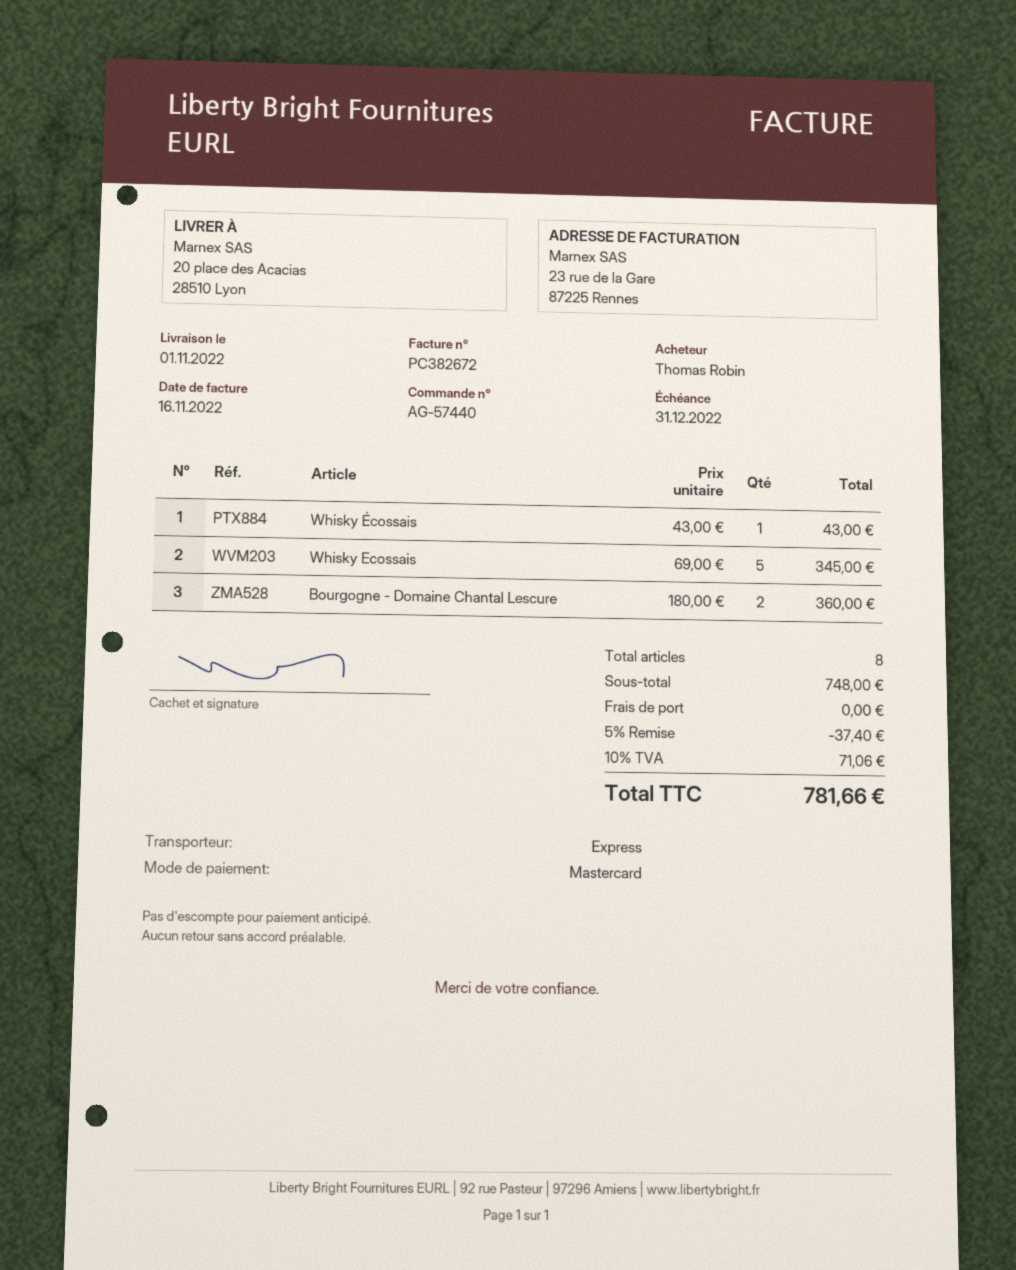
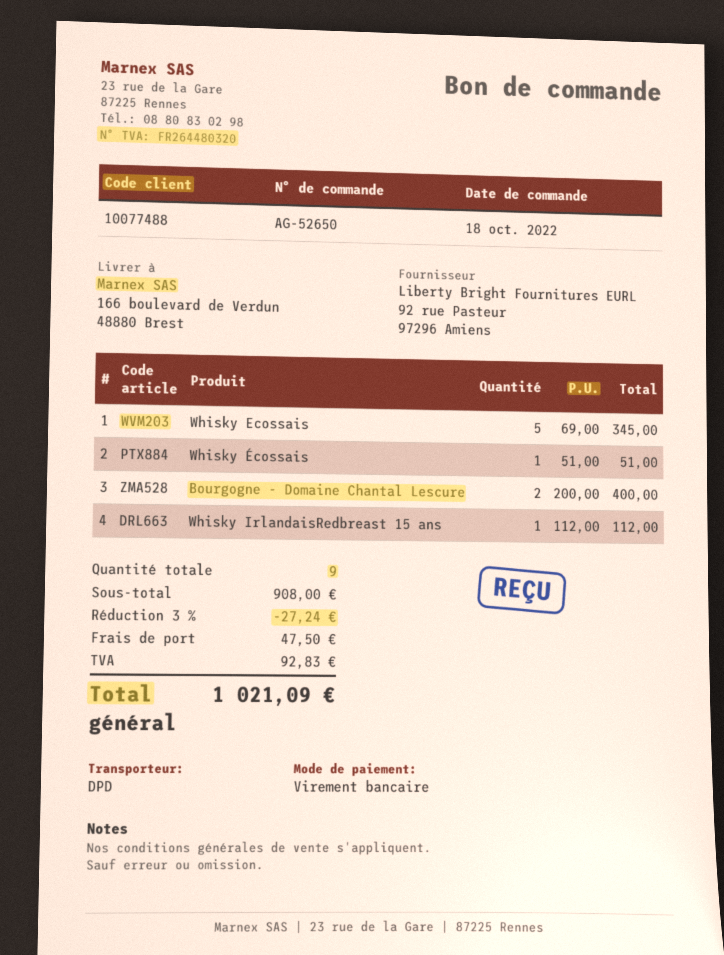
order number: AG-57440 -> AG-52650
payment method: Mastercard -> bank transfer
shipping method: express -> DPD
ship to: 20 place des Acacias, 28510 Lyon -> 166 boulevard de Verdun, 48880 Brest
Whisky Écossais: 1 x 43.00 = 43.00 -> 1 x 51.00 = 51.00
Bourgogne - Domaine Chantal Lescure: 2 x 180.00 = 360.00 -> 2 x 200.00 = 400.00
Whisky IrlandaisRedbreast 15 ans: none -> 1 x 112.00 = 112.00
total quantity: 8 -> 9
subtotal: 748.00 -> 908.00
discount: 5% = 37.40 -> 3% = 27.24
shipping: 0.00 -> 47.50
tax: 71.06 -> 92.83
total: 781.66 -> 1021.09

